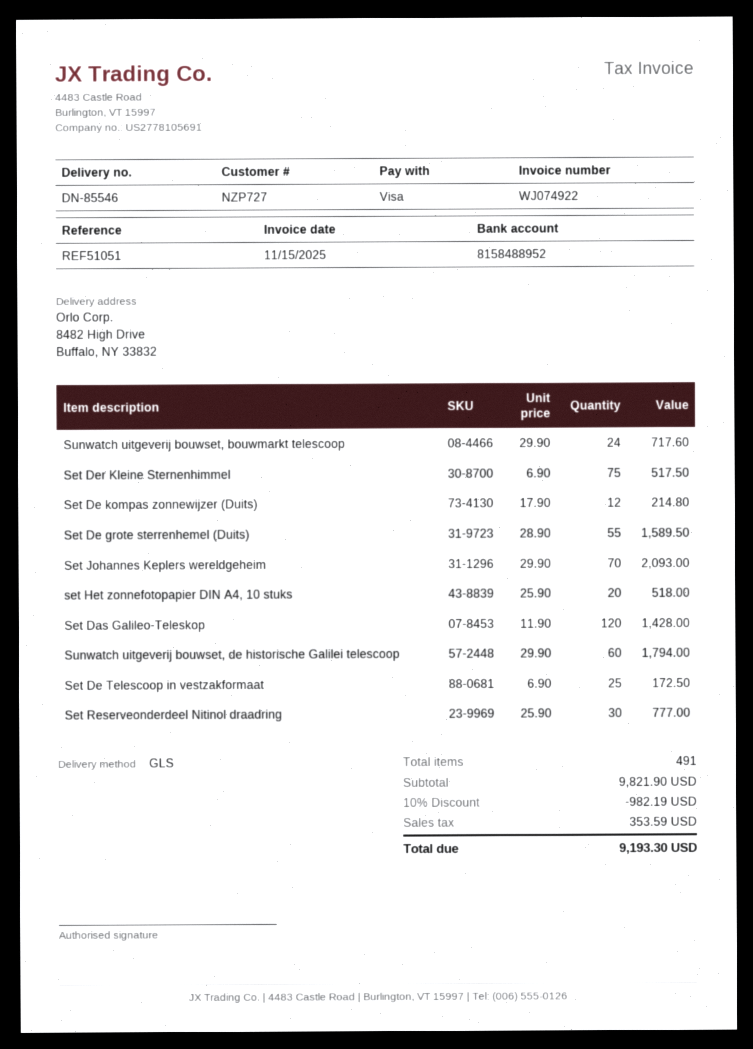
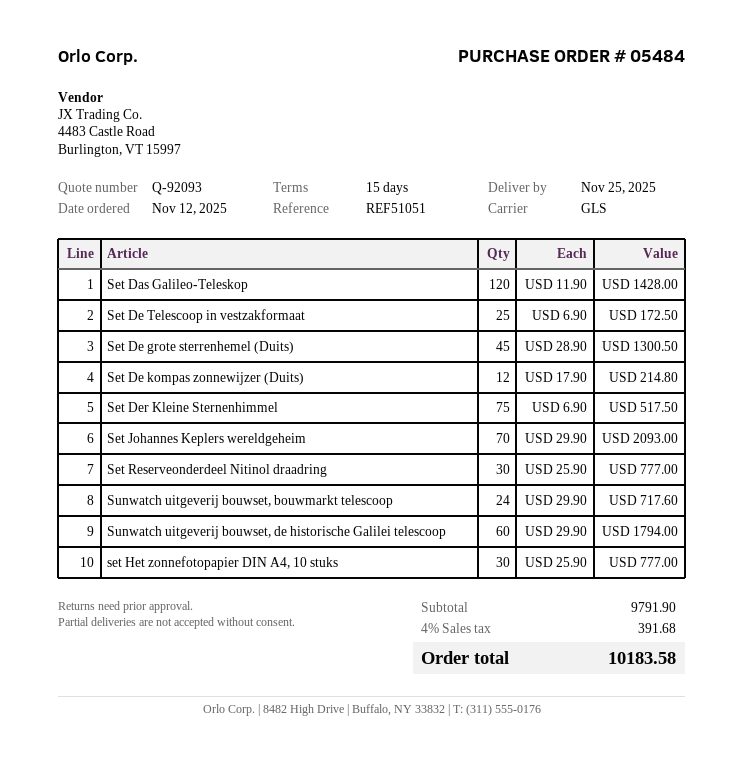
Set De grote sterrenhemel (Duits): 55 x 28.90 = 1589.50 -> 45 x 28.90 = 1300.50
set Het zonnefotopapier DIN A4, 10 stuks: 20 x 25.90 = 518.00 -> 30 x 25.90 = 777.00
subtotal: 9821.90 -> 9791.90
discount: 10% = 982.19 -> none
tax: 353.59 -> 391.68
total: 9193.30 -> 10183.58

